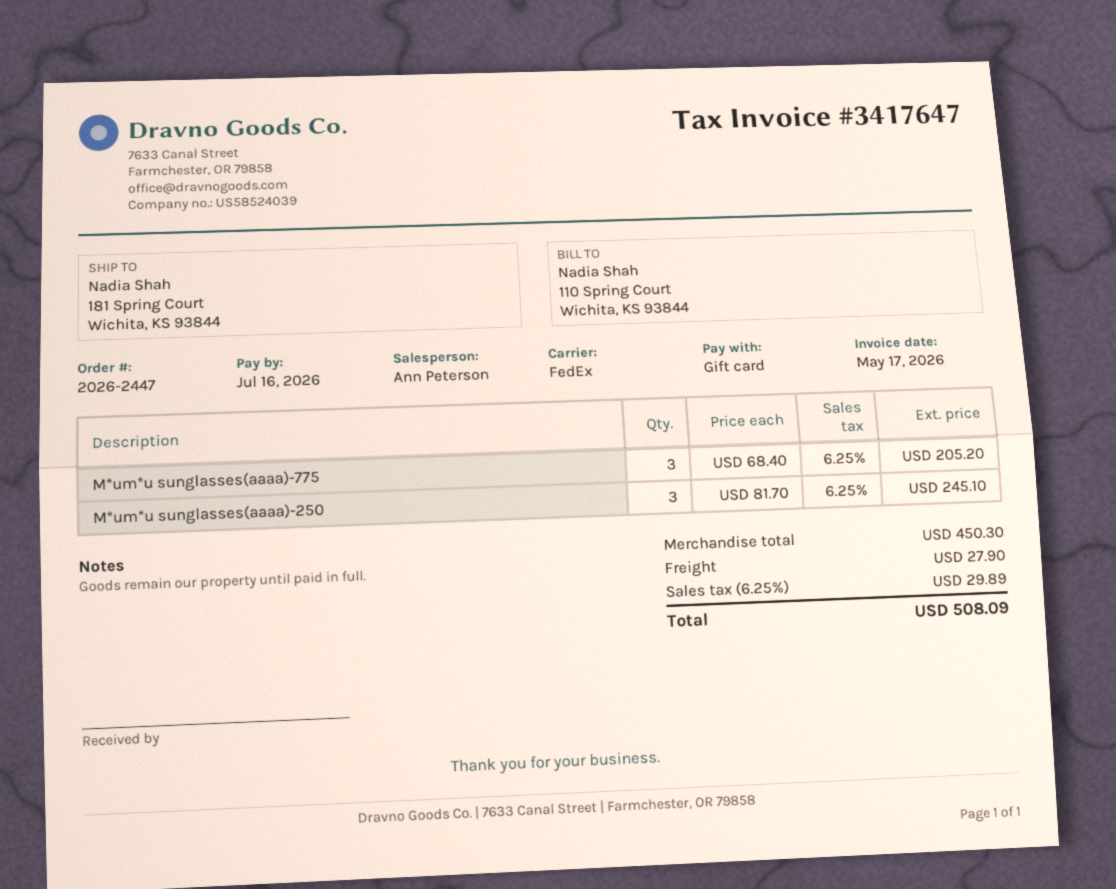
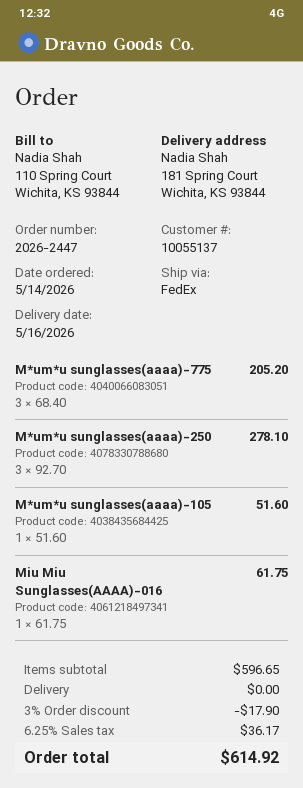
M*um*u sunglasses(aaaa)-250: 3 x 81.70 = 245.10 -> 3 x 92.70 = 278.10
M*um*u sunglasses(aaaa)-105: none -> 1 x 51.60 = 51.60
Miu Miu Sunglasses(AAAA)-016: none -> 1 x 61.75 = 61.75
subtotal: 450.30 -> 596.65
discount: none -> 3% = 17.90
shipping: 27.90 -> 0.00
tax: 6.25% = 29.89 -> 6.25% = 36.17
total: 508.09 -> 614.92

